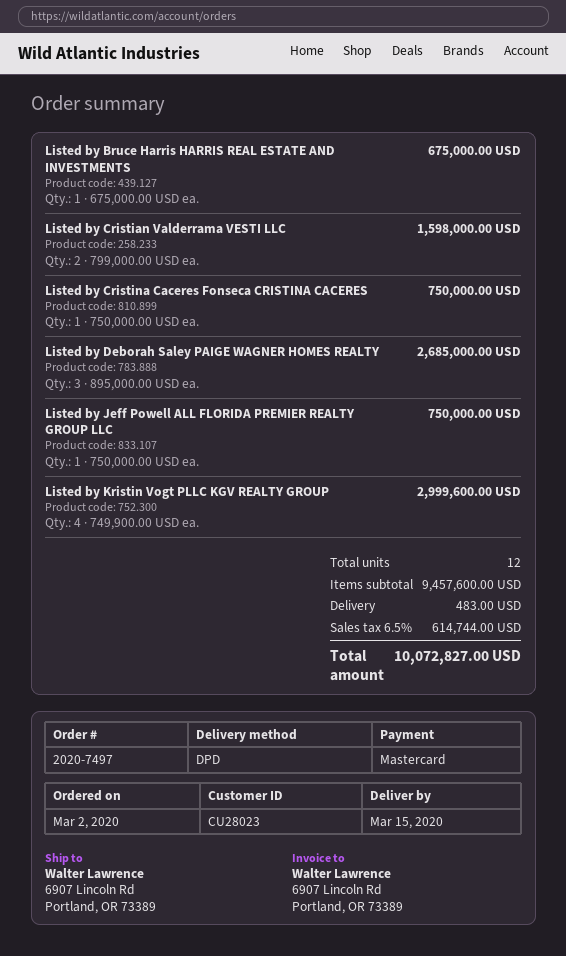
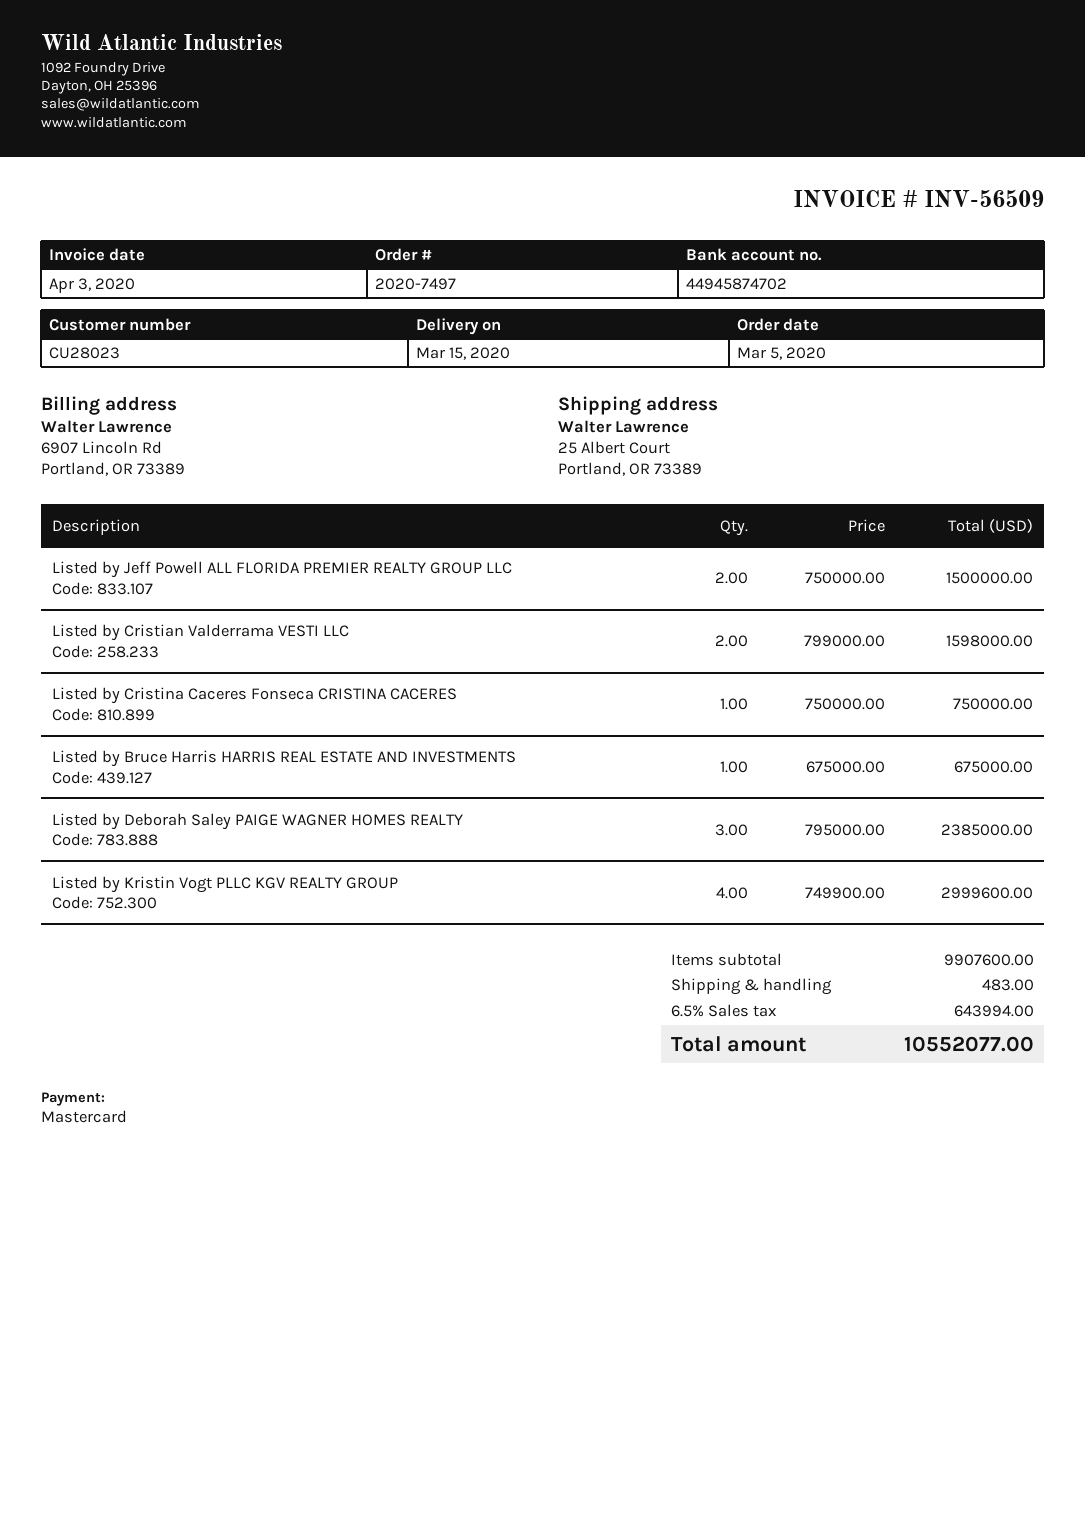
order date: 2020-03-02 -> 2020-03-05
ship to: 6907 Lincoln Rd, Portland, OR 73389 -> 25 Albert Court, Portland, OR 73389
Listed by Deborah Saley PAIGE WAGNER HOMES REALTY: 3 x 895000.00 = 2685000.00 -> 3 x 795000.00 = 2385000.00
Listed by Jeff Powell ALL FLORIDA PREMIER REALTY GROUP LLC: 1 x 750000.00 = 750000.00 -> 2 x 750000.00 = 1500000.00
subtotal: 9457600.00 -> 9907600.00
tax: 6.5% = 614744.00 -> 6.5% = 643994.00
total: 10072827.00 -> 10552077.00

